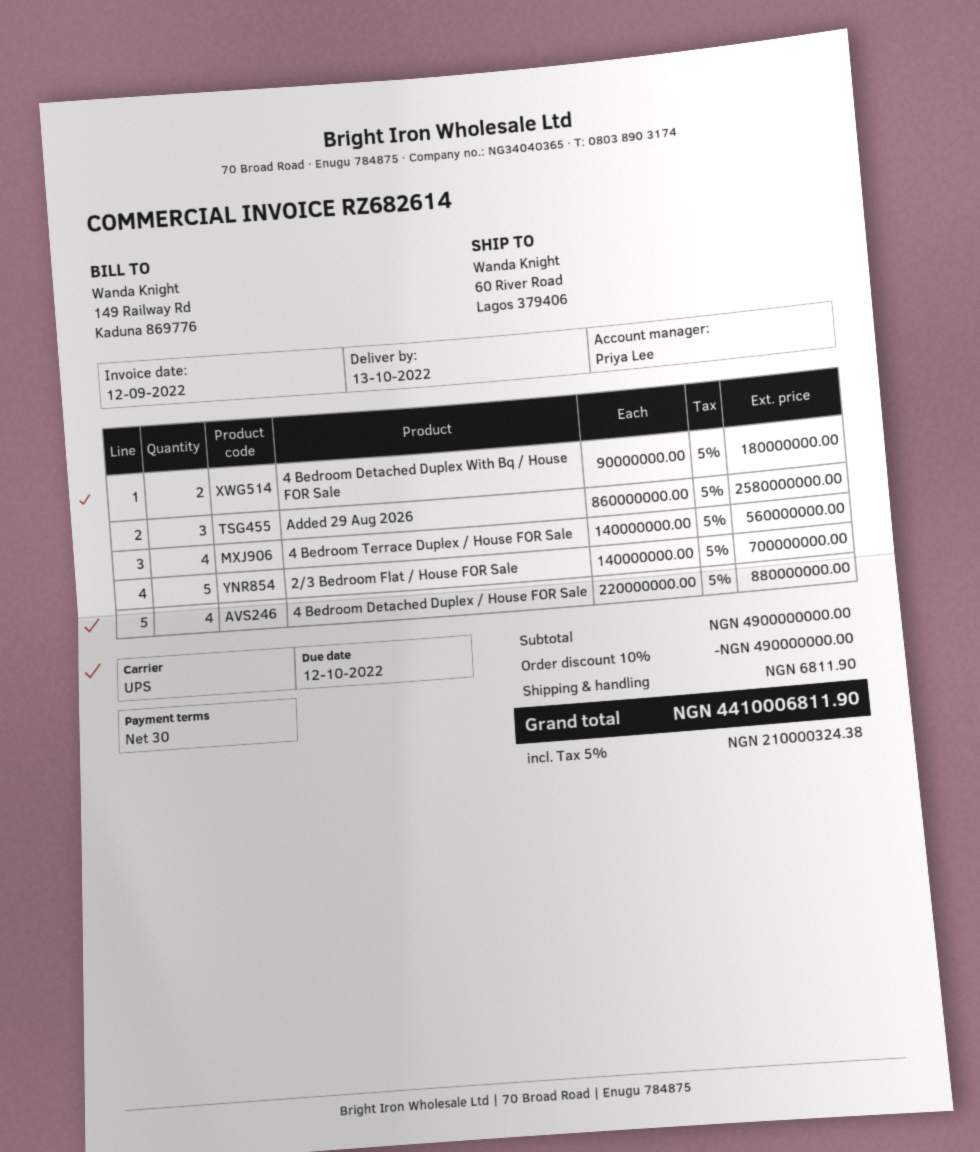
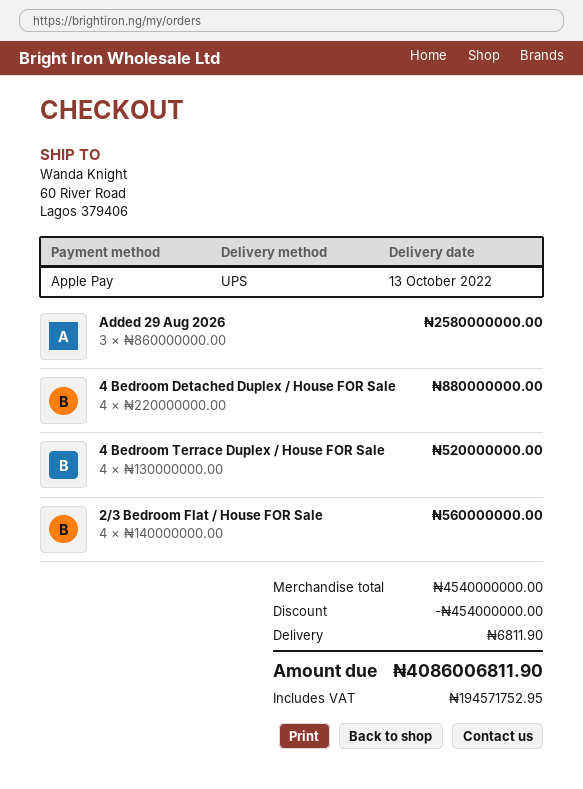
4 Bedroom Detached Duplex With Bq / House FOR Sale: 2 x 90000000.00 = 180000000.00 -> none
4 Bedroom Terrace Duplex / House FOR Sale: 4 x 140000000.00 = 560000000.00 -> 4 x 130000000.00 = 520000000.00
2/3 Bedroom Flat / House FOR Sale: 5 x 140000000.00 = 700000000.00 -> 4 x 140000000.00 = 560000000.00
subtotal: 4900000000.00 -> 4540000000.00
discount: 490000000.00 -> 454000000.00
tax: 210000324.38 -> 194571752.95
total: 4410006811.90 -> 4086006811.90

